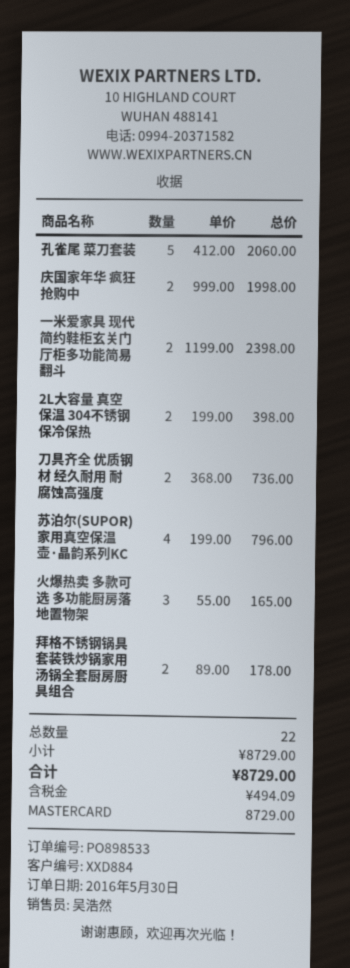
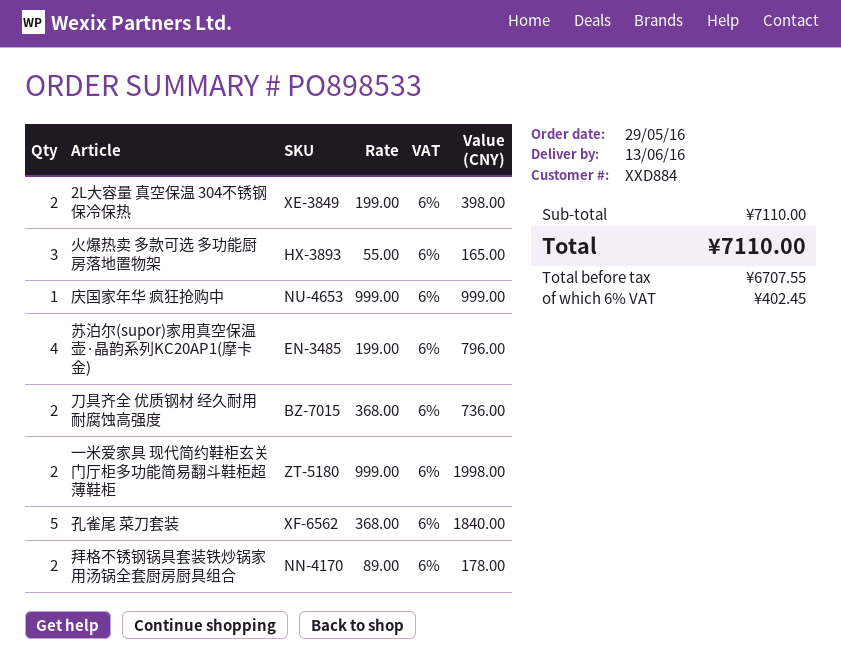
order date: 2016-05-30 -> 2016-05-29
孔雀尾 菜刀套装: 5 x 412.00 = 2060.00 -> 5 x 368.00 = 1840.00
庆国家年华 疯狂抢购中: 2 x 999.00 = 1998.00 -> 1 x 999.00 = 999.00
一米爱家具 现代简约鞋柜玄关门厅柜多功能简易翻斗: 2 x 1199.00 = 2398.00 -> 2 x 999.00 = 1998.00
subtotal: 8729.00 -> 7110.00
tax: 494.09 -> 402.45
total: 8729.00 -> 7110.00

